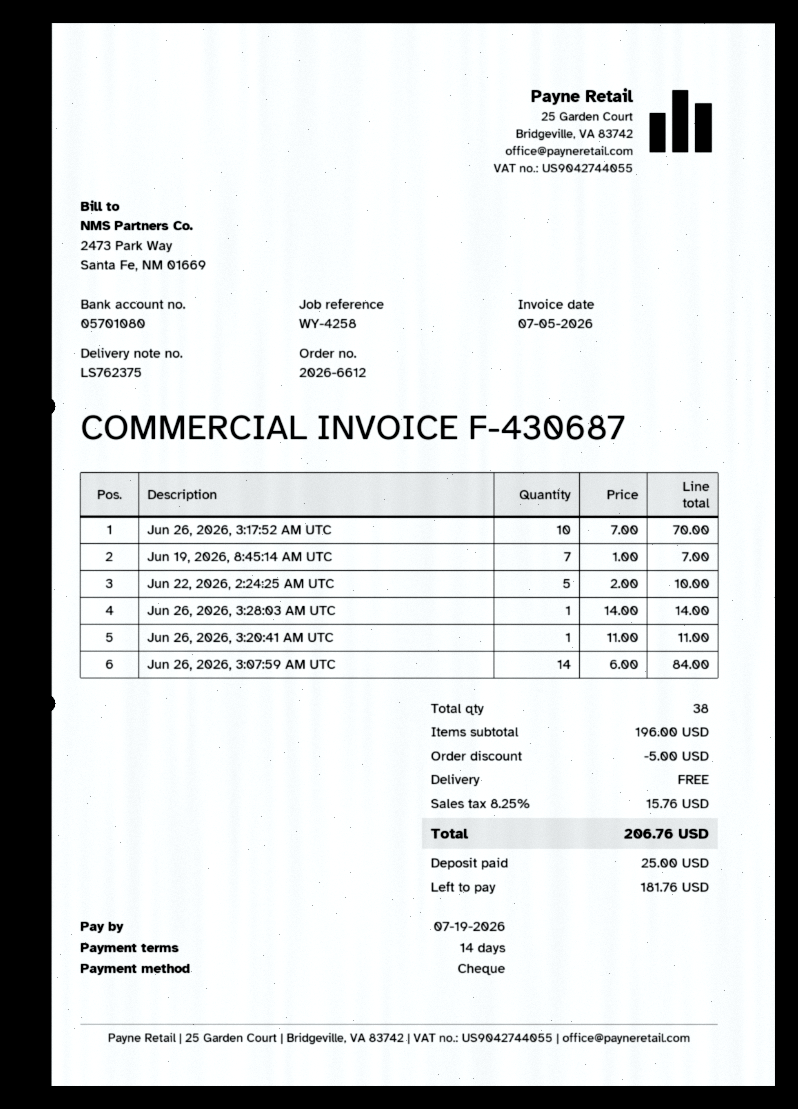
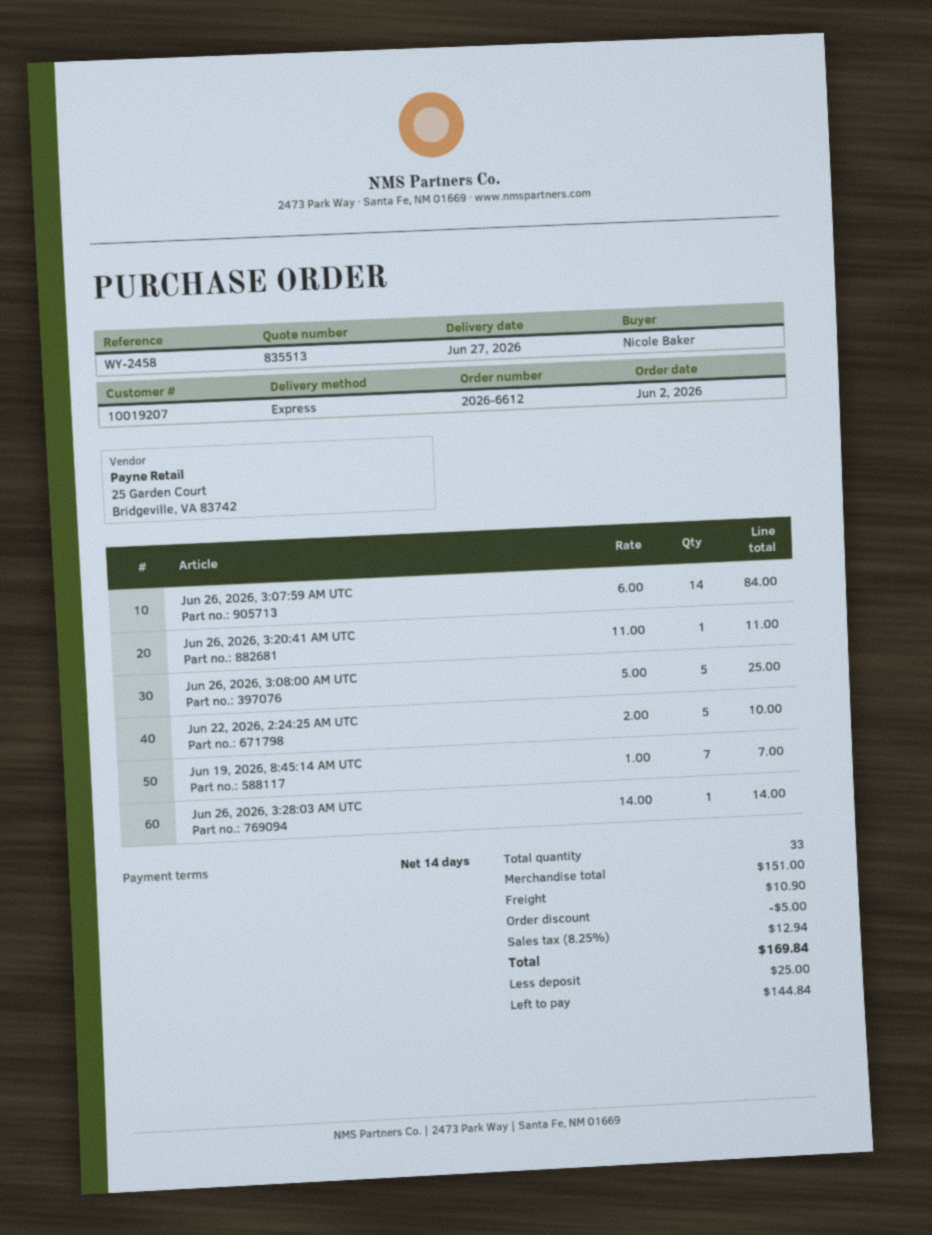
reference: WY-4258 -> WY-2458
Jun 26, 2026, 3:17:52 AM UTC: 10 x 7.00 = 70.00 -> none
Jun 26, 2026, 3:08:00 AM UTC: none -> 5 x 5.00 = 25.00
total quantity: 38 -> 33
subtotal: 196.00 -> 151.00
shipping: 0.00 -> 10.90
tax: 8.25% = 15.76 -> 8.25% = 12.94
total: 206.76 -> 169.84
balance: 181.76 -> 144.84

